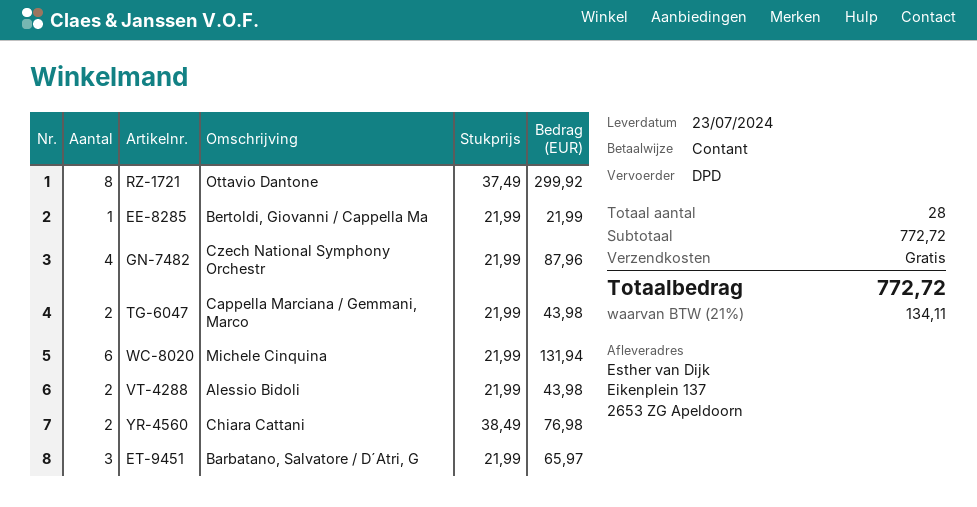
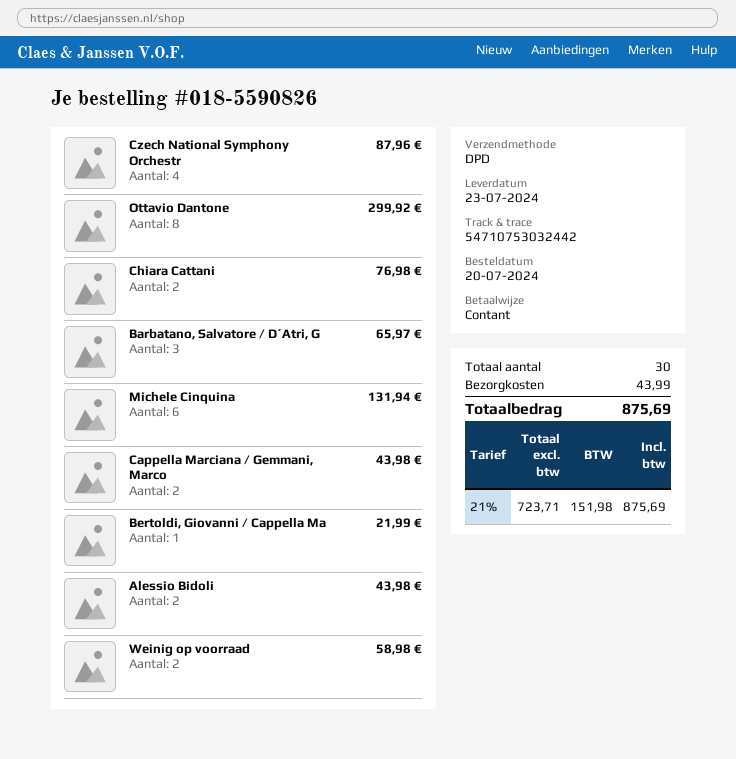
Weinig op voorraad: none -> 2 for 58.98
total quantity: 28 -> 30
shipping: 0.00 -> 43.99
tax: 21% = 134.11 -> 21% = 151.98
total: 772.72 -> 875.69

